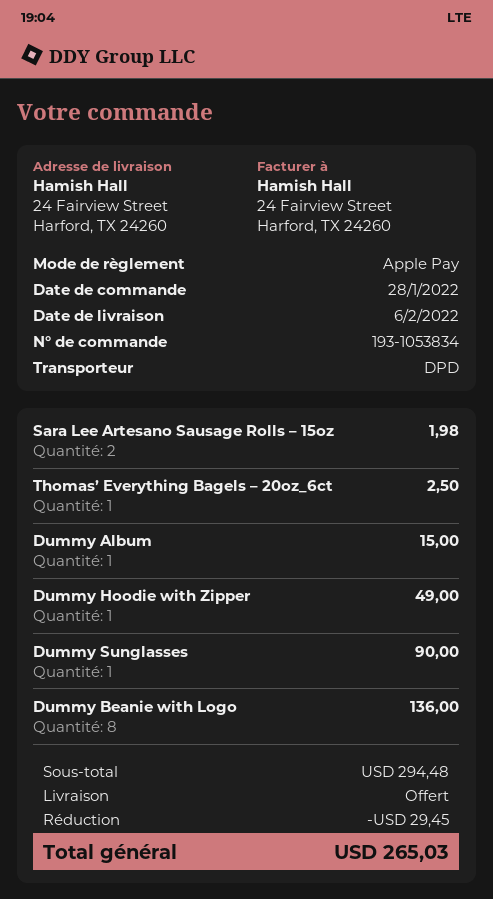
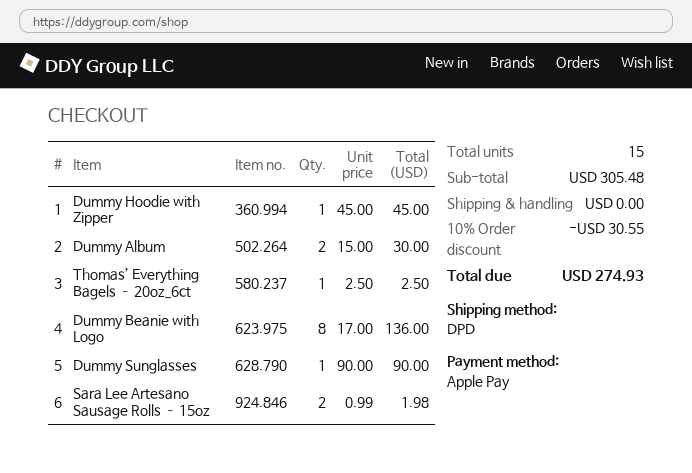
Dummy Album: 1 for 15.00 -> 2 for 30.00
Dummy Hoodie with Zipper: 1 for 49.00 -> 1 for 45.00
subtotal: 294.48 -> 305.48
discount: 29.45 -> 30.55
total: 265.03 -> 274.93

